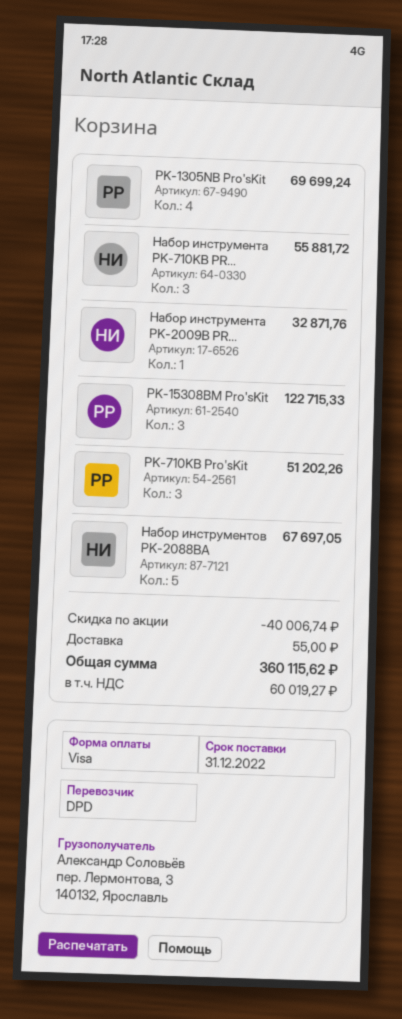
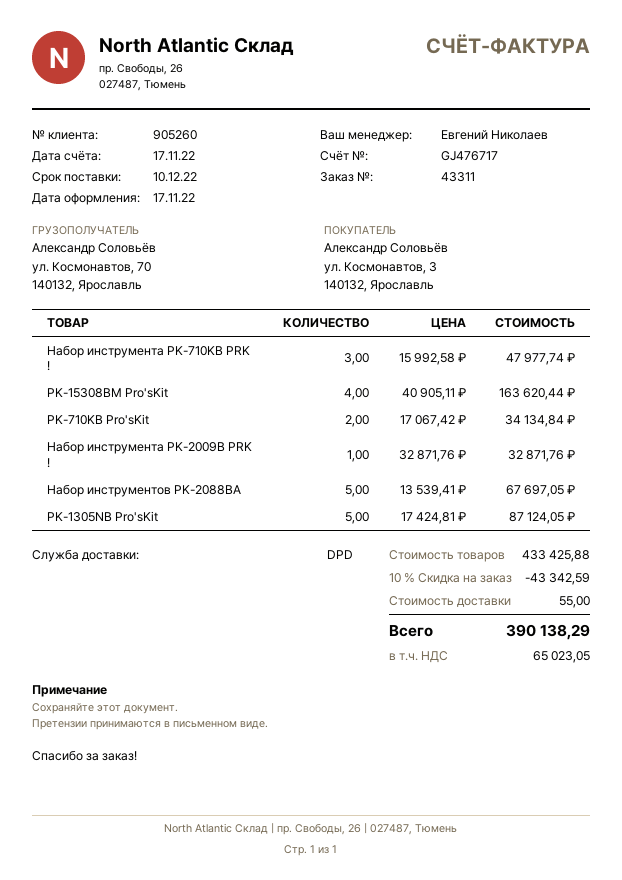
delivery date: 2022-12-31 -> 2022-12-10
ship to: пер. Лермонтова, 3, 140132, Ярославль -> ул. Космонавтов, 70, 140132, Ярославль
PK-1305NB Pro'sKit: 4 for 69699.24 -> 5 for 87124.05
Набор инструмента PK-710KB PR...: 3 for 55881.72 -> 3 for 47977.74
PK-15308BM Pro'sKit: 3 for 122715.33 -> 4 for 163620.44
PK-710KB Pro'sKit: 3 for 51202.26 -> 2 for 34134.84
discount: 40006.74 -> 43342.59
tax: 60019.27 -> 65023.05
total: 360115.62 -> 390138.29

